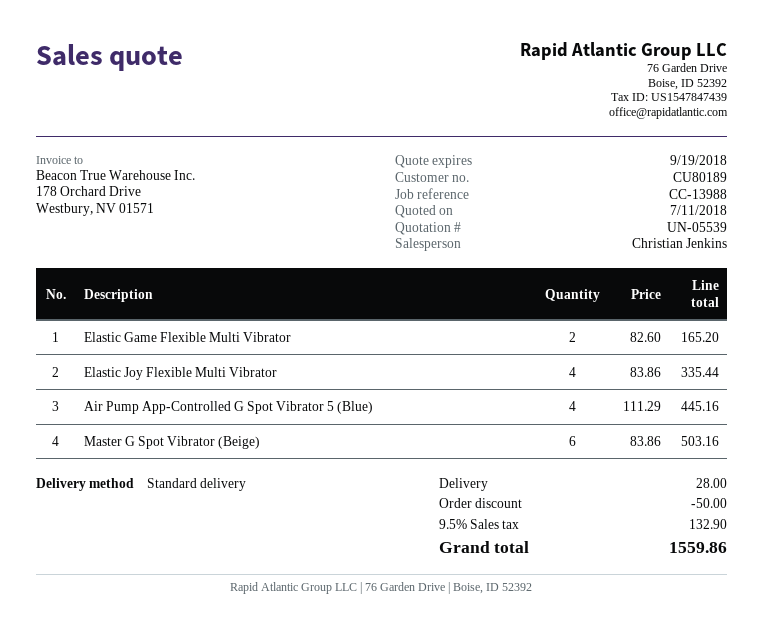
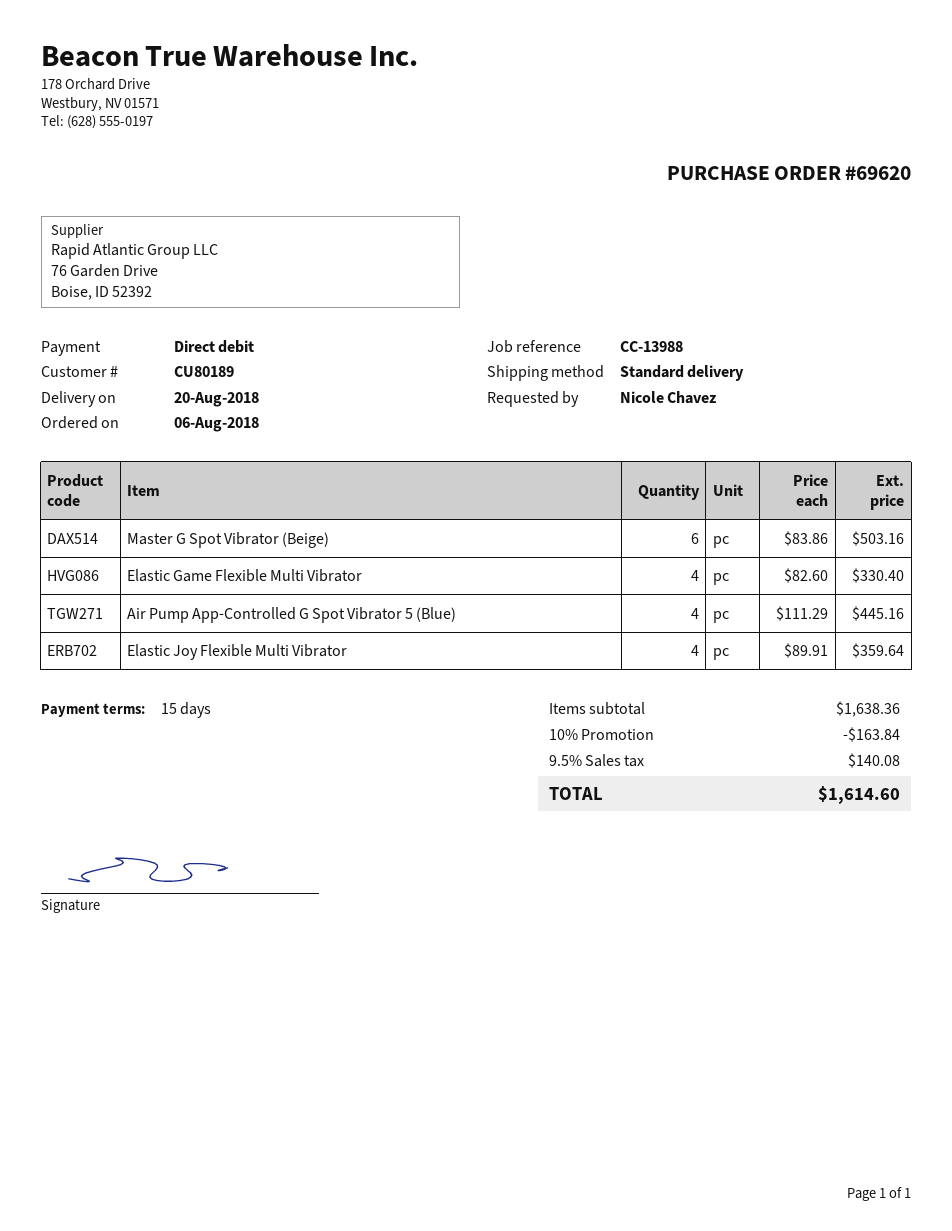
Elastic Game Flexible Multi Vibrator: 2 x 82.60 = 165.20 -> 4 x 82.60 = 330.40
Elastic Joy Flexible Multi Vibrator: 4 x 83.86 = 335.44 -> 4 x 89.91 = 359.64
discount: 50.00 -> 163.84
shipping: 28.00 -> none
tax: 9.5% = 132.90 -> 9.5% = 140.08
total: 1559.86 -> 1614.60

